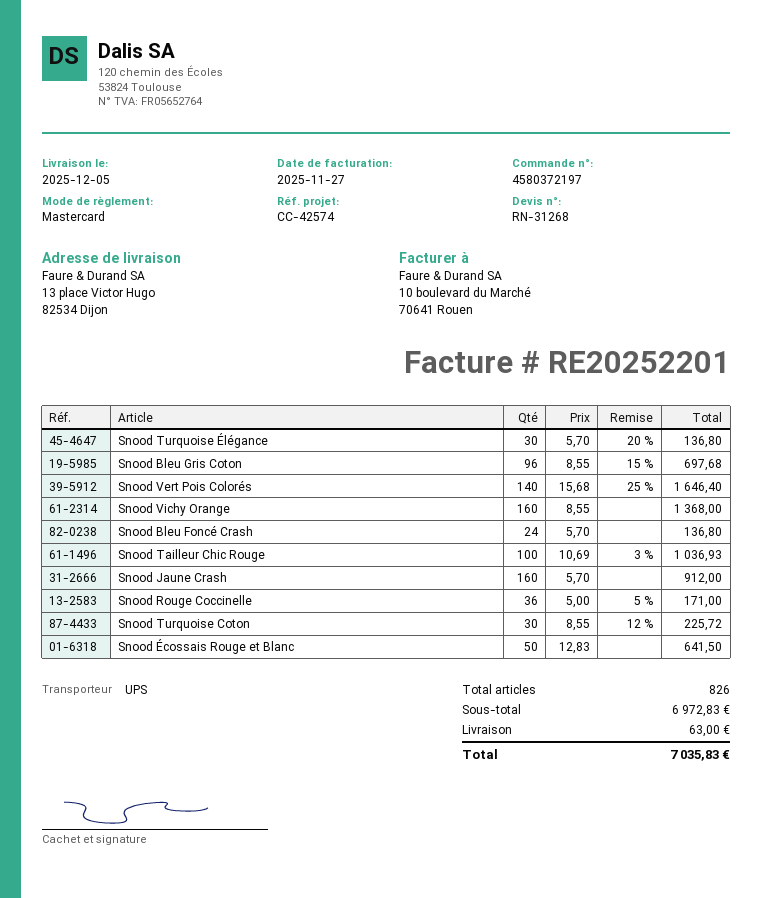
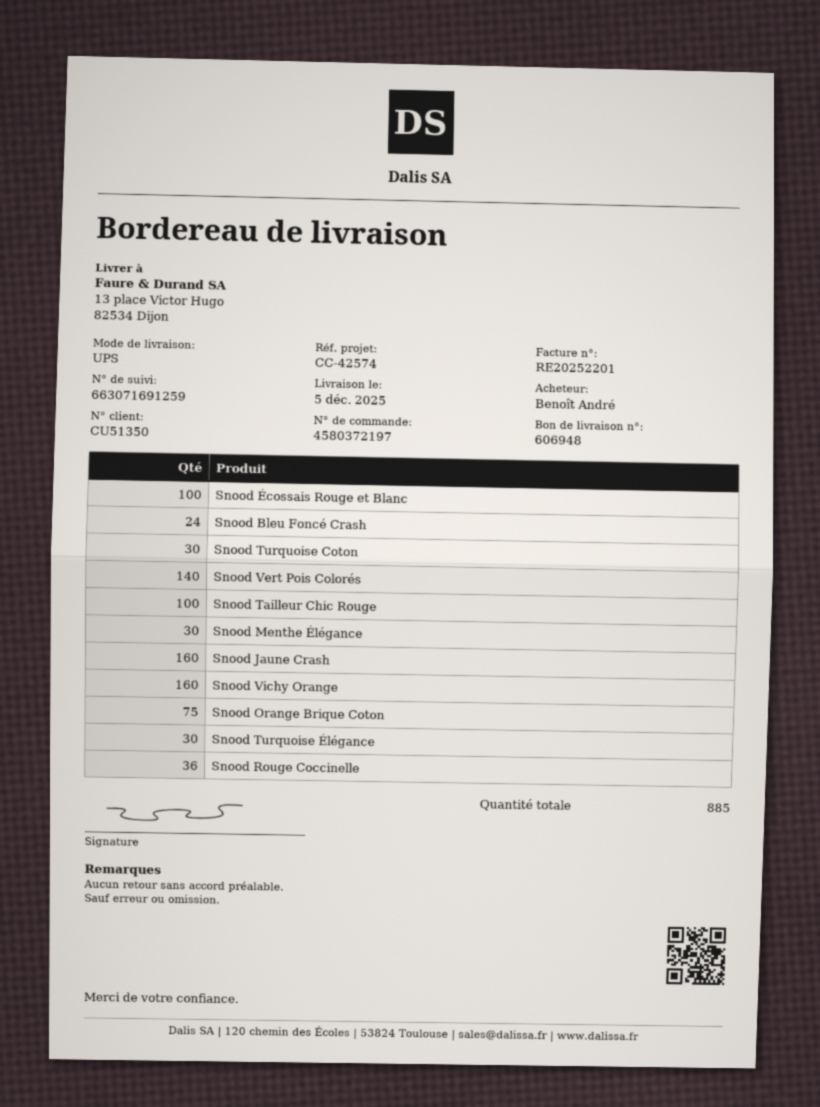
Snood Bleu Gris Coton: 96 -> none
Snood Écossais Rouge et Blanc: 50 -> 100
Snood Menthe Élégance: none -> 30
Snood Orange Brique Coton: none -> 75
total quantity: 826 -> 885

